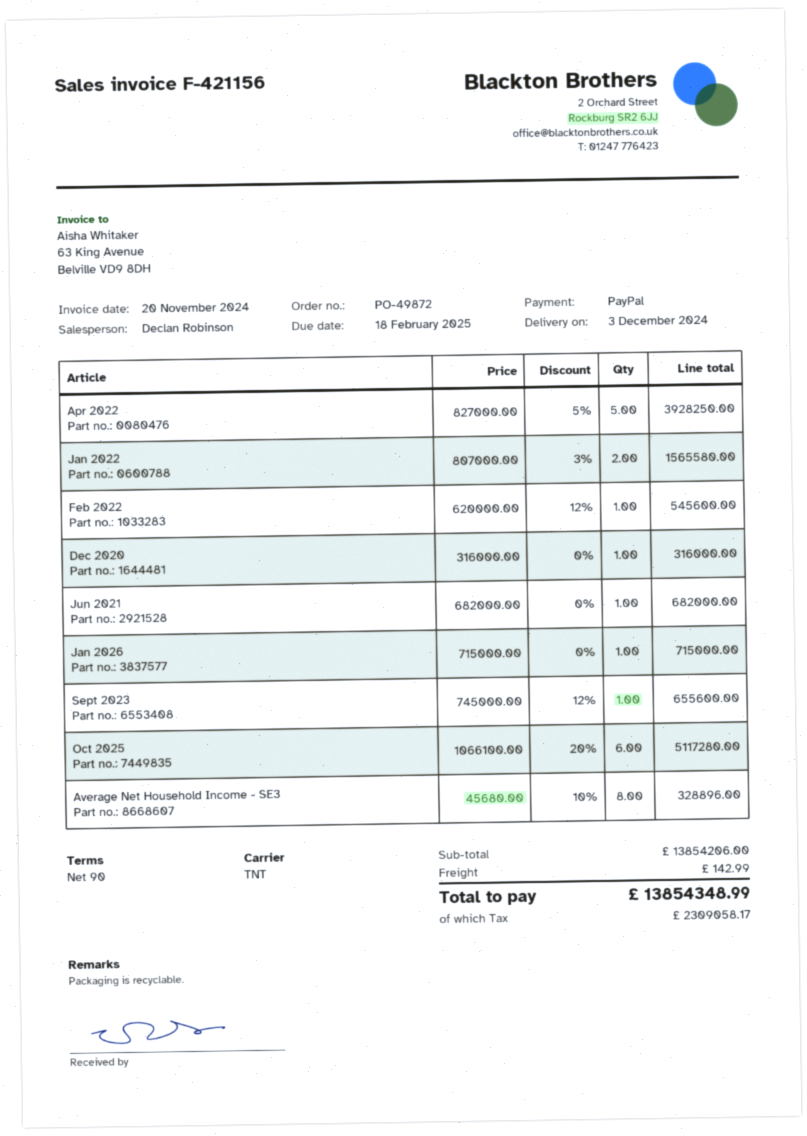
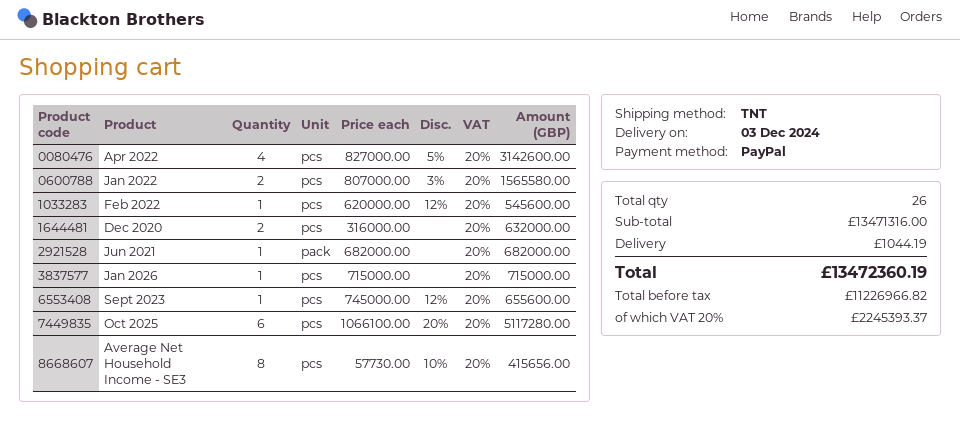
Apr 2022: 5 x 827000.00 - 5% = 3928250.00 -> 4 x 827000.00 - 5% = 3142600.00
Dec 2020: 1 x 316000.00 = 316000.00 -> 2 x 316000.00 = 632000.00
Average Net Household Income - SE3: 8 x 45680.00 - 10% = 328896.00 -> 8 x 57730.00 - 10% = 415656.00
subtotal: 13854206.00 -> 13471316.00
shipping: 142.99 -> 1044.19
tax: 2309058.17 -> 2245393.37
total: 13854348.99 -> 13472360.19

